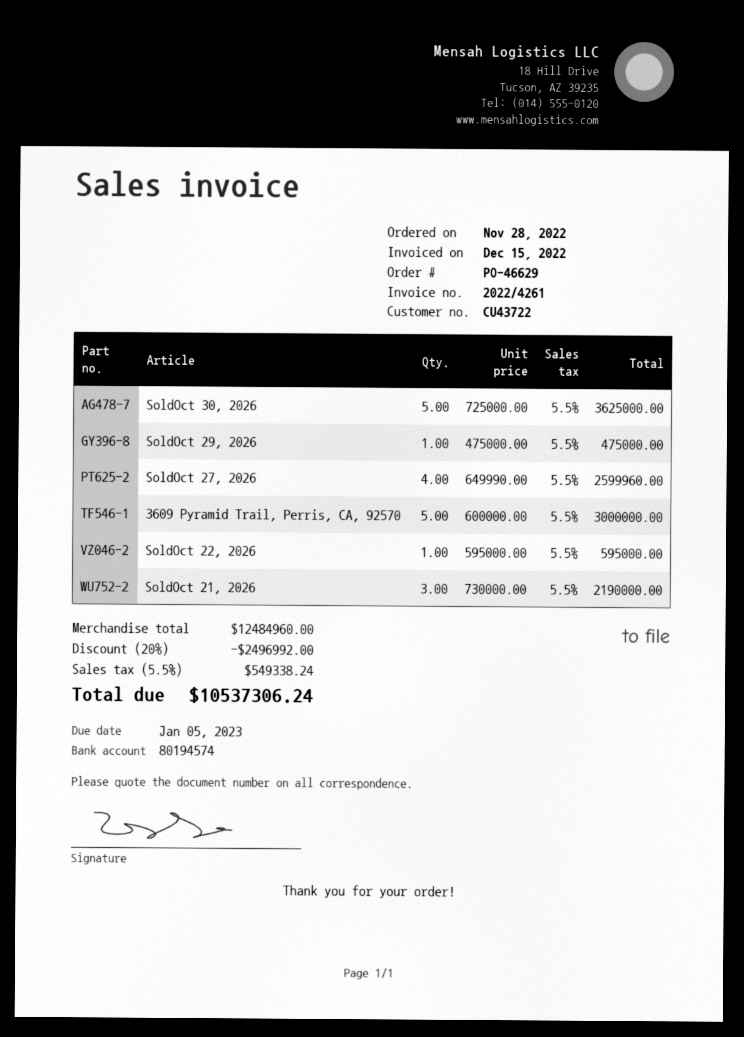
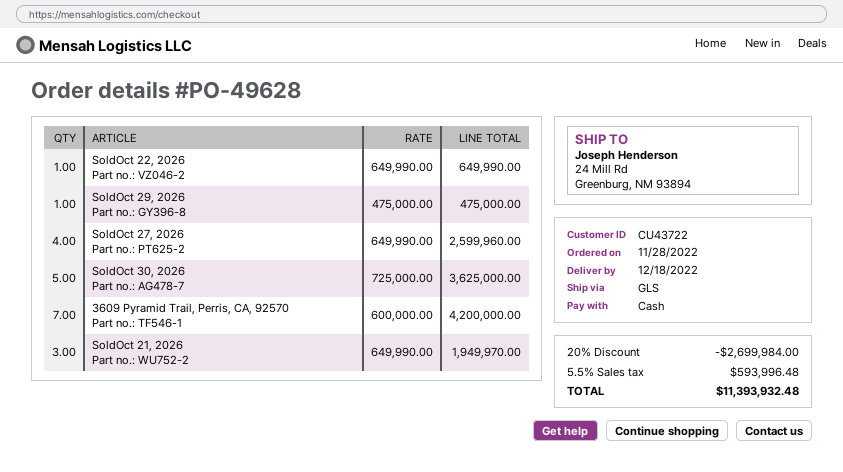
order number: PO-46629 -> PO-49628
3609 Pyramid Trail, Perris, CA, 92570: 5 x 600000.00 = 3000000.00 -> 7 x 600000.00 = 4200000.00
SoldOct 22, 2026: 1 x 595000.00 = 595000.00 -> 1 x 649990.00 = 649990.00
SoldOct 21, 2026: 3 x 730000.00 = 2190000.00 -> 3 x 649990.00 = 1949970.00
discount: 20% = 2496992.00 -> 20% = 2699984.00
tax: 5.5% = 549338.24 -> 5.5% = 593996.48
total: 10537306.24 -> 11393932.48

